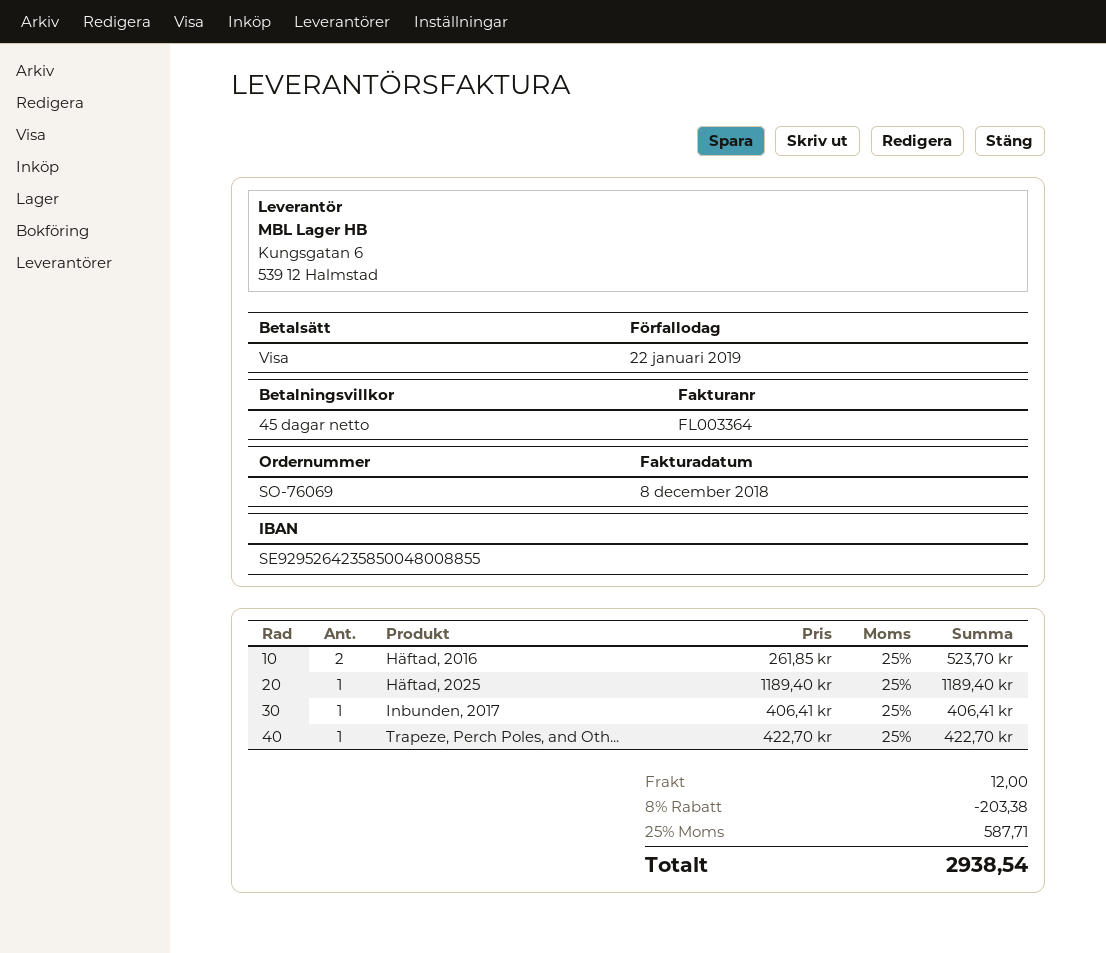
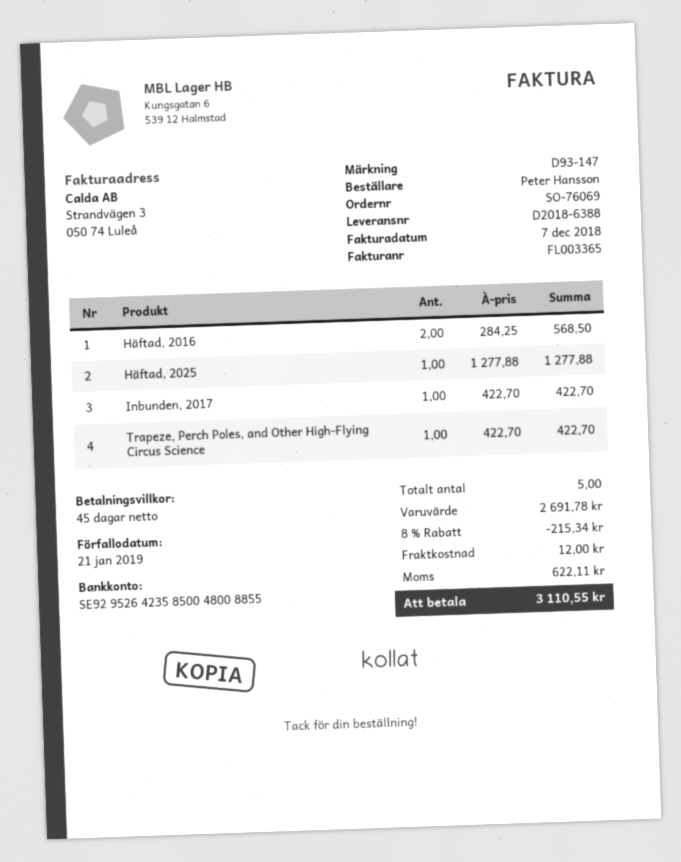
invoice number: FL003364 -> FL003365
invoice date: 2018-12-08 -> 2018-12-07
due date: 2019-01-22 -> 2019-01-21
Häftad, 2016: 2 x 261.85 = 523.70 -> 2 x 284.25 = 568.50
Häftad, 2025: 1 x 1189.40 = 1189.40 -> 1 x 1277.88 = 1277.88
Inbunden, 2017: 1 x 406.41 = 406.41 -> 1 x 422.70 = 422.70
discount: 8% = 203.38 -> 8% = 215.34
tax: 587.71 -> 622.11
total: 2938.54 -> 3110.55

